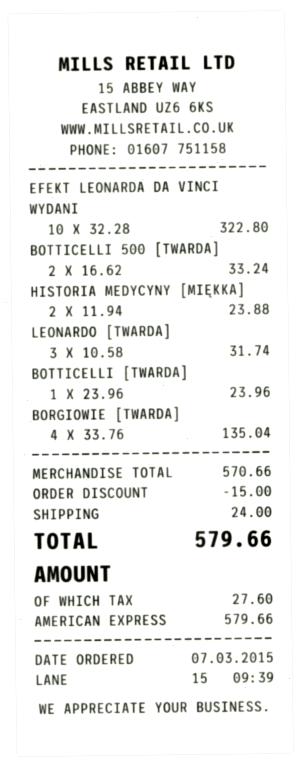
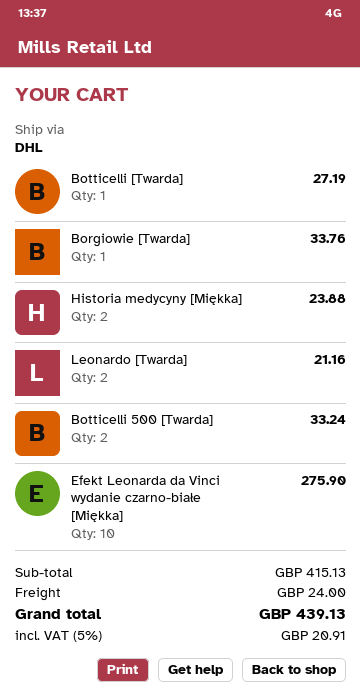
EFEKT LEONARDA DA VINCI WYDANI: 10 for 322.80 -> 10 for 275.90
LEONARDO [TWARDA]: 3 for 31.74 -> 2 for 21.16
BOTTICELLI [TWARDA]: 1 for 23.96 -> 1 for 27.19
BORGIOWIE [TWARDA]: 4 for 135.04 -> 1 for 33.76
subtotal: 570.66 -> 415.13
discount: 15.00 -> none
tax: 27.60 -> 20.91
total: 579.66 -> 439.13

